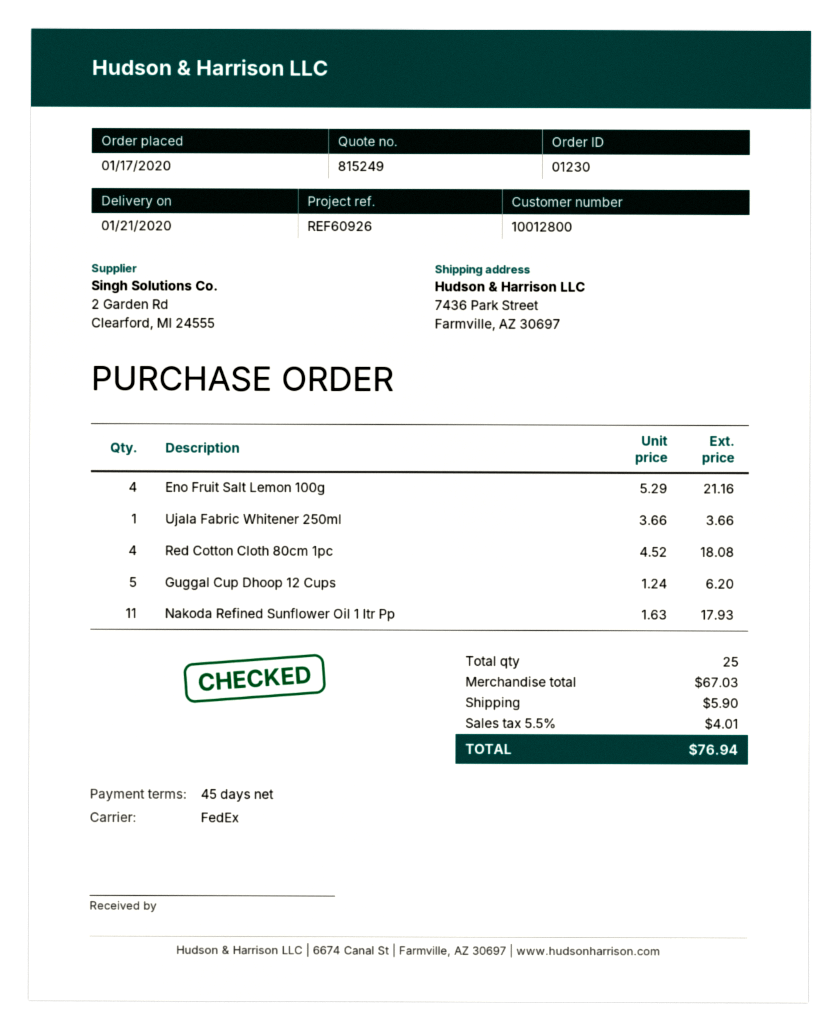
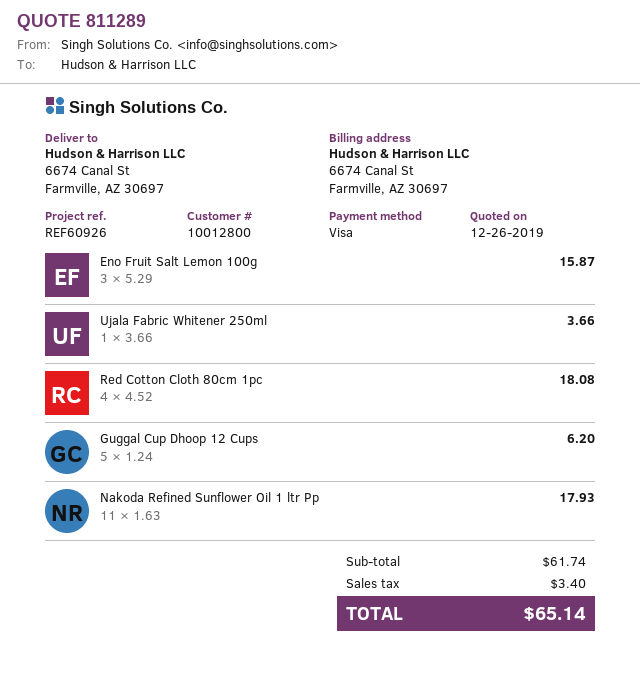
quote number: 815249 -> 811289
ship to: 7436 Park Street, Farmville, AZ 30697 -> 6674 Canal St, Farmville, AZ 30697
Eno Fruit Salt Lemon 100g: 4 x 5.29 = 21.16 -> 3 x 5.29 = 15.87
subtotal: 67.03 -> 61.74
shipping: 5.90 -> none
tax: 4.01 -> 3.40
total: 76.94 -> 65.14

